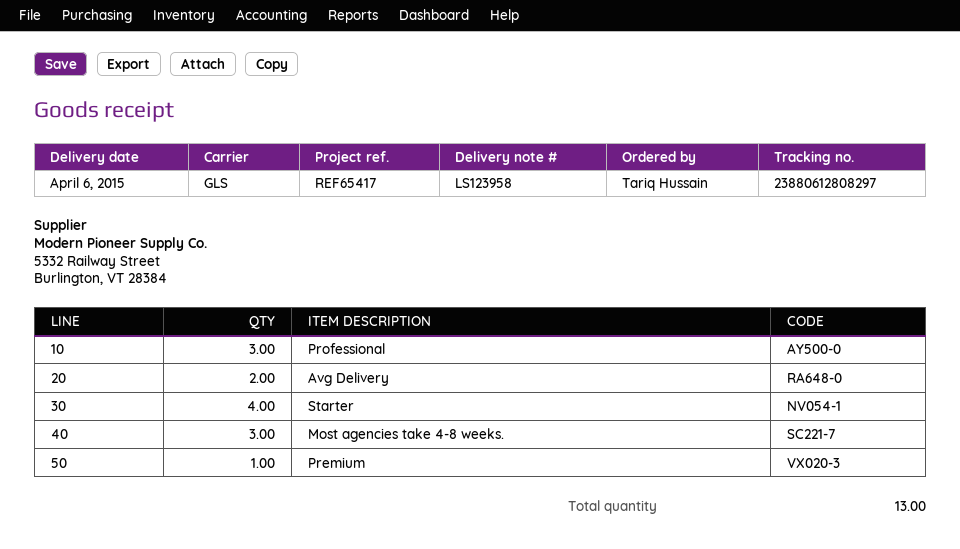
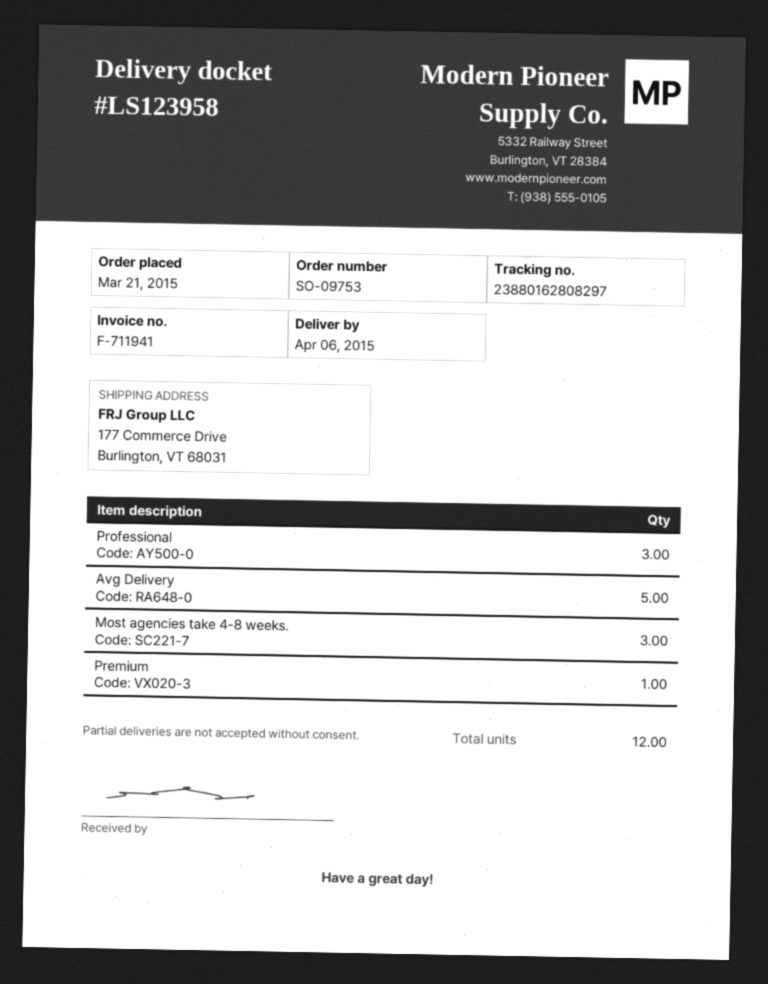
tracking number: 23880612808297 -> 23880162808297
Avg Delivery: 2 -> 5
Starter: 4 -> none
total quantity: 13 -> 12

